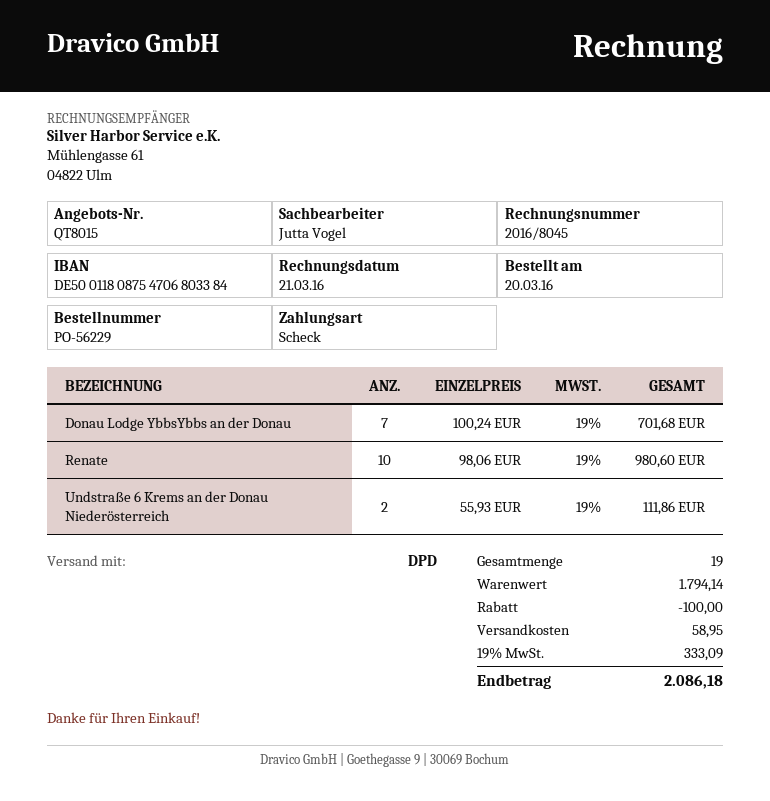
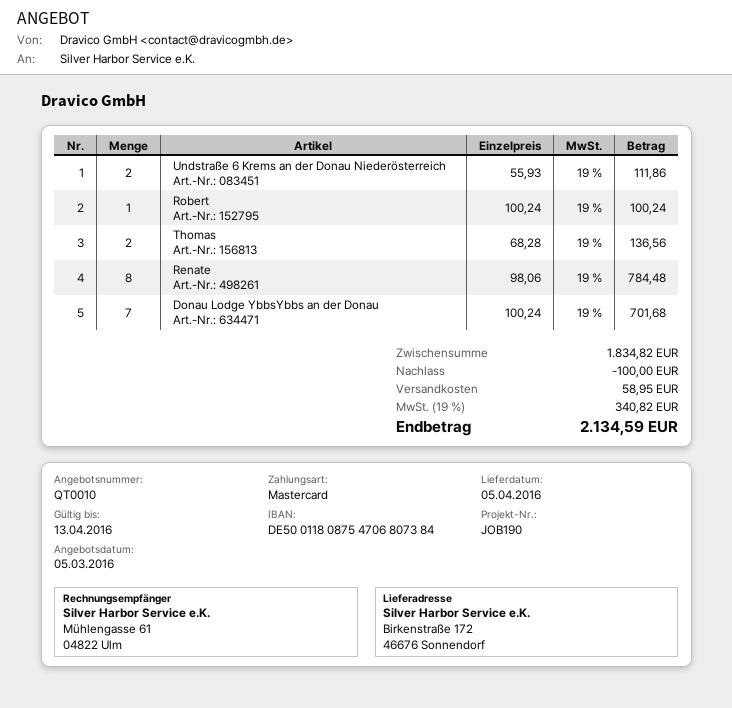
quote number: QT8015 -> QT0010
payment method: cheque -> Mastercard
bank account: DE50011808754706803384 -> DE50011808754706807384
Renate: 10 x 98.06 = 980.60 -> 8 x 98.06 = 784.48
Robert: none -> 1 x 100.24 = 100.24
Thomas: none -> 2 x 68.28 = 136.56
subtotal: 1794.14 -> 1834.82
tax: 19% = 333.09 -> 19% = 340.82
total: 2086.18 -> 2134.59

